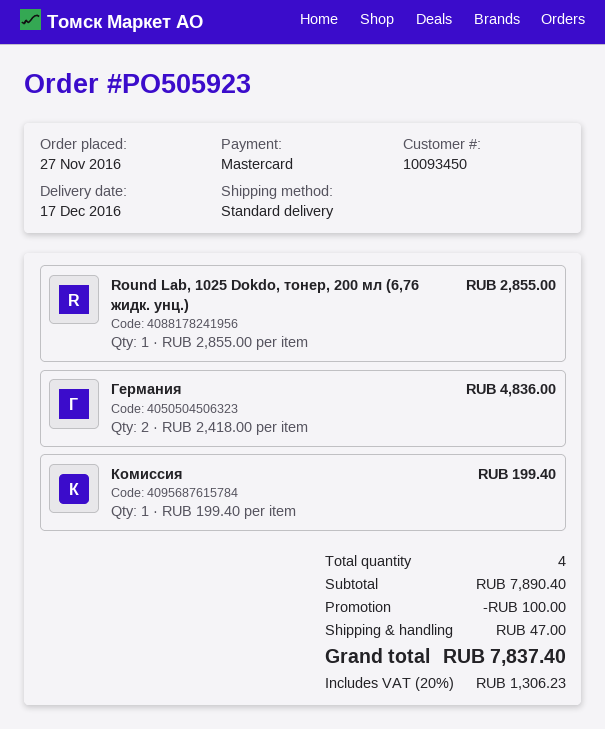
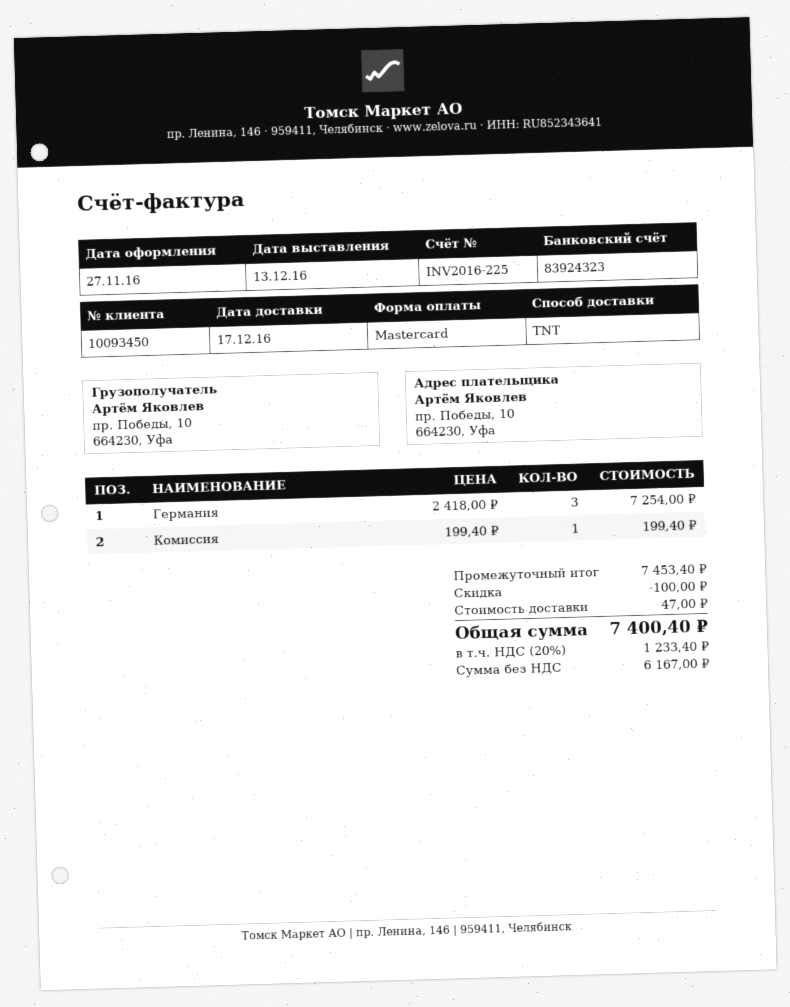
shipping method: standard -> TNT
Round Lab, 1025 Dokdo, тонер, 200 мл (6,76 жидк. унц.): 1 x 2855.00 = 2855.00 -> none
Германия: 2 x 2418.00 = 4836.00 -> 3 x 2418.00 = 7254.00
subtotal: 7890.40 -> 7453.40
tax: 20% = 1306.23 -> 20% = 1233.40
total: 7837.40 -> 7400.40

